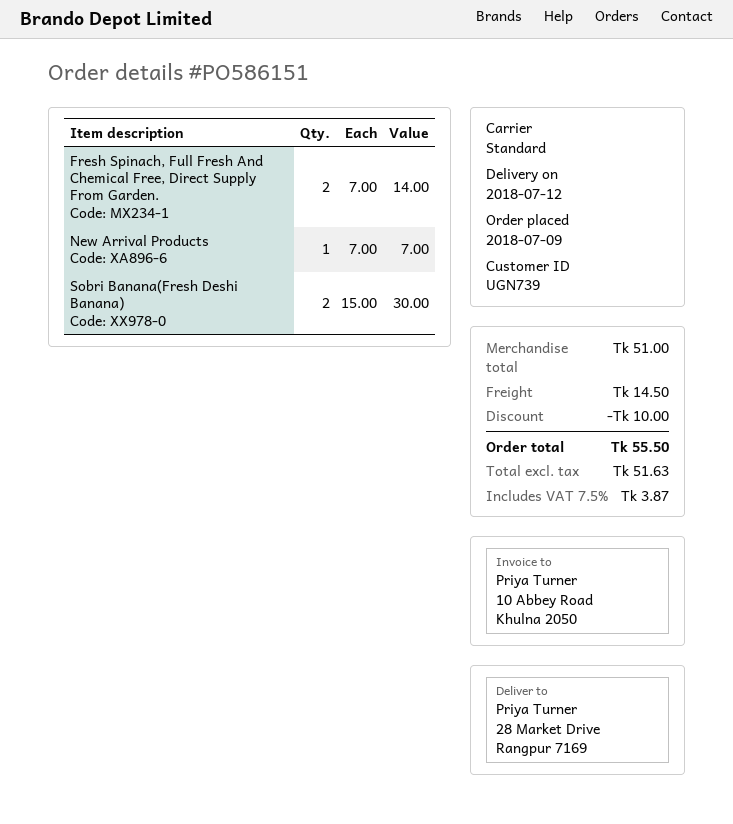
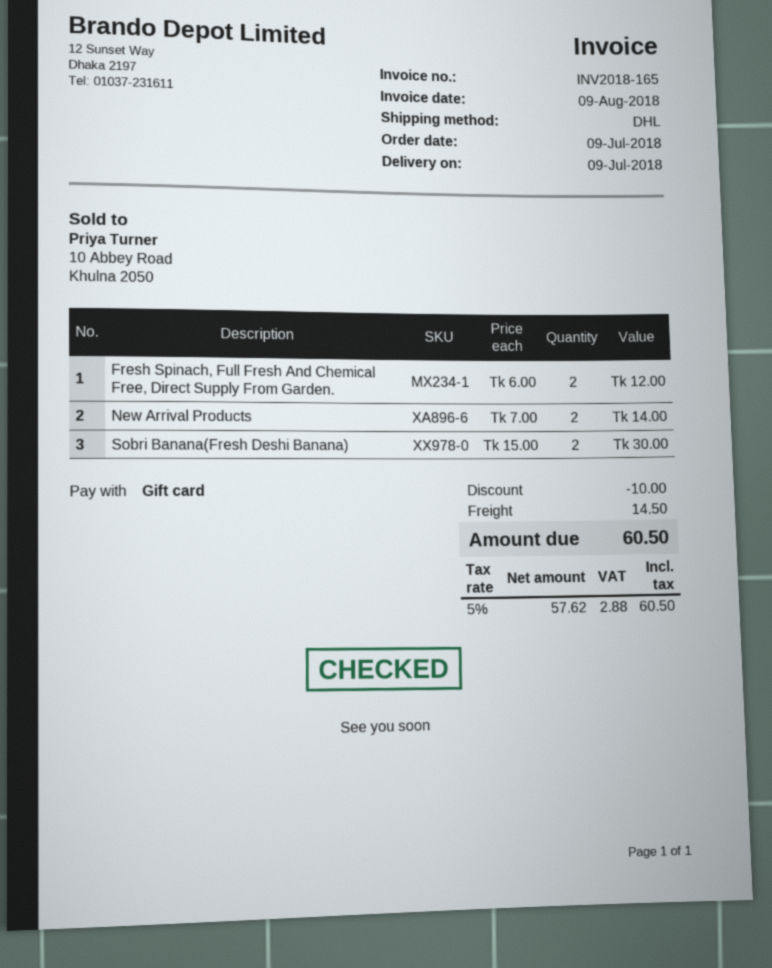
delivery date: 2018-07-12 -> 2018-07-09
shipping method: standard -> DHL
Fresh Spinach, Full Fresh And Chemical Free, Direct Supply From Garden.: 2 x 7.00 = 14.00 -> 2 x 6.00 = 12.00
New Arrival Products: 1 x 7.00 = 7.00 -> 2 x 7.00 = 14.00
net: 51.63 -> 57.62
tax: 7.5% = 3.87 -> 5% = 2.88
total: 55.50 -> 60.50

